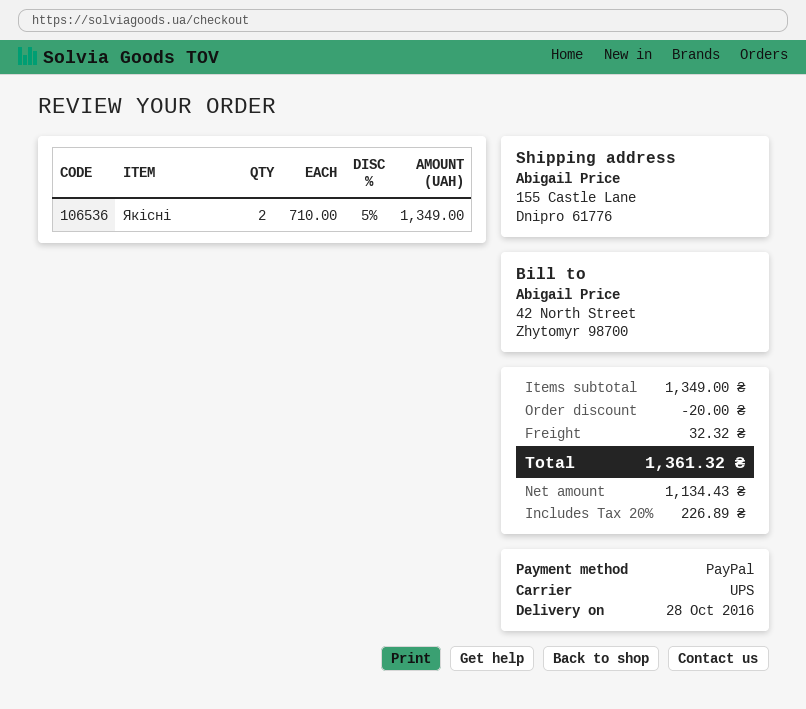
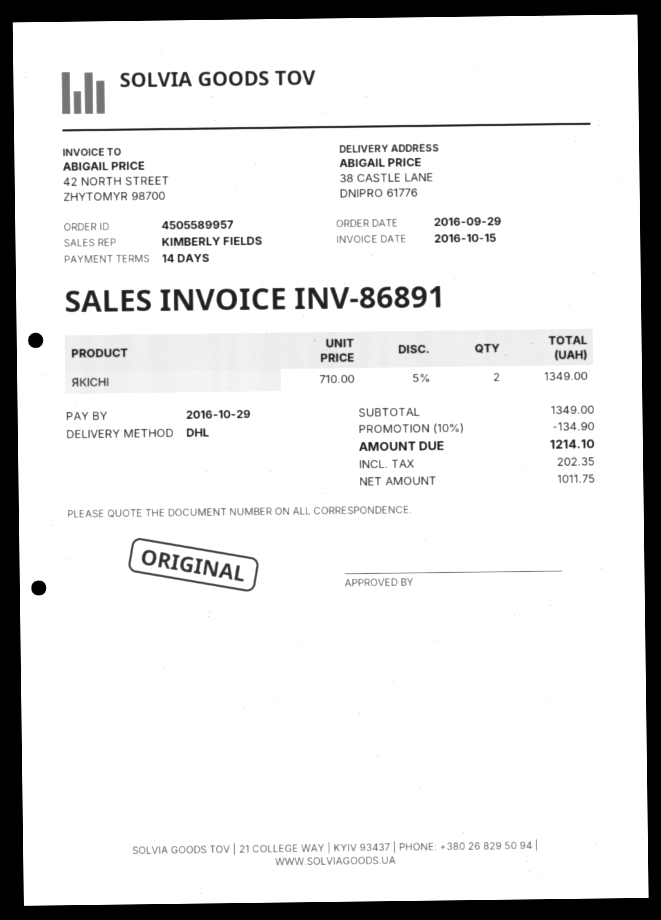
shipping method: UPS -> DHL
ship to: 155 Castle Lane, Dnipro 61776 -> 38 CASTLE LANE, DNIPRO 61776
discount: 20.00 -> 134.90
shipping: 32.32 -> none
net: 1134.43 -> 1011.75
tax: 226.89 -> 202.35
total: 1361.32 -> 1214.10

